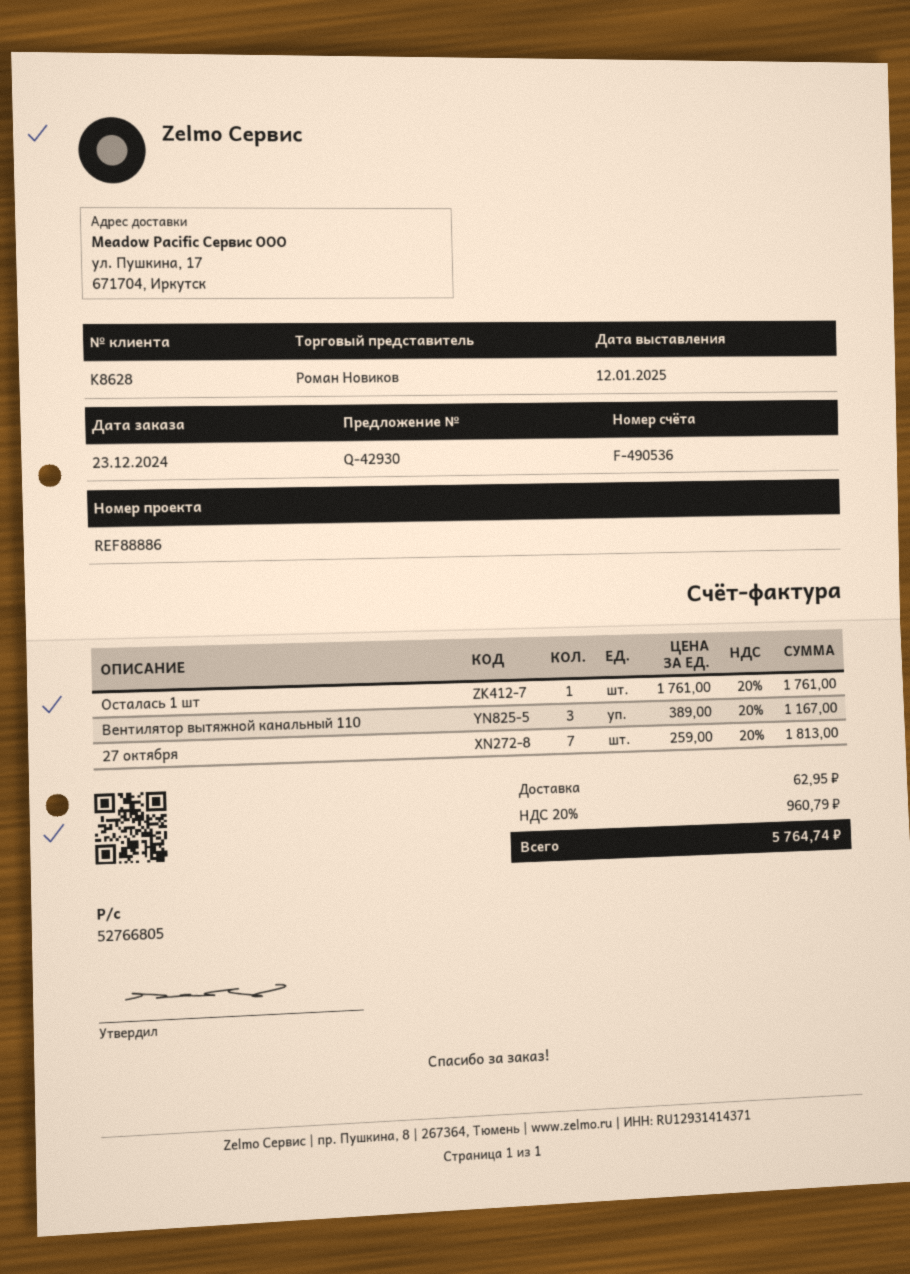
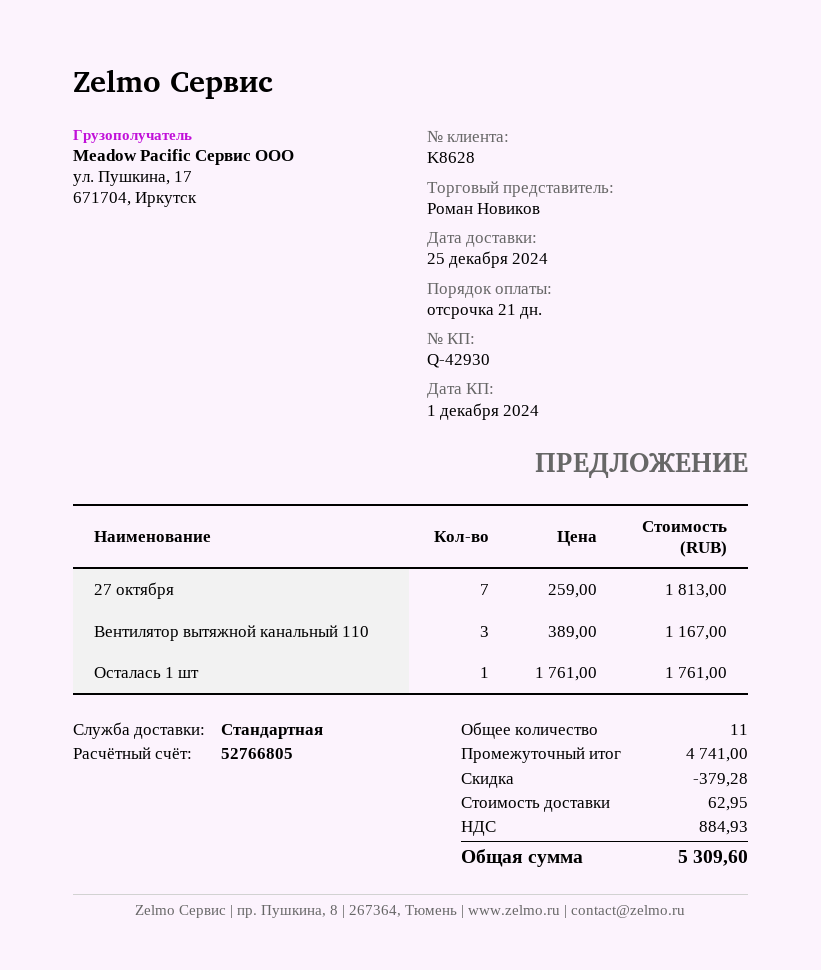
discount: none -> 379.28
tax: 960.79 -> 884.93
total: 5764.74 -> 5309.60

